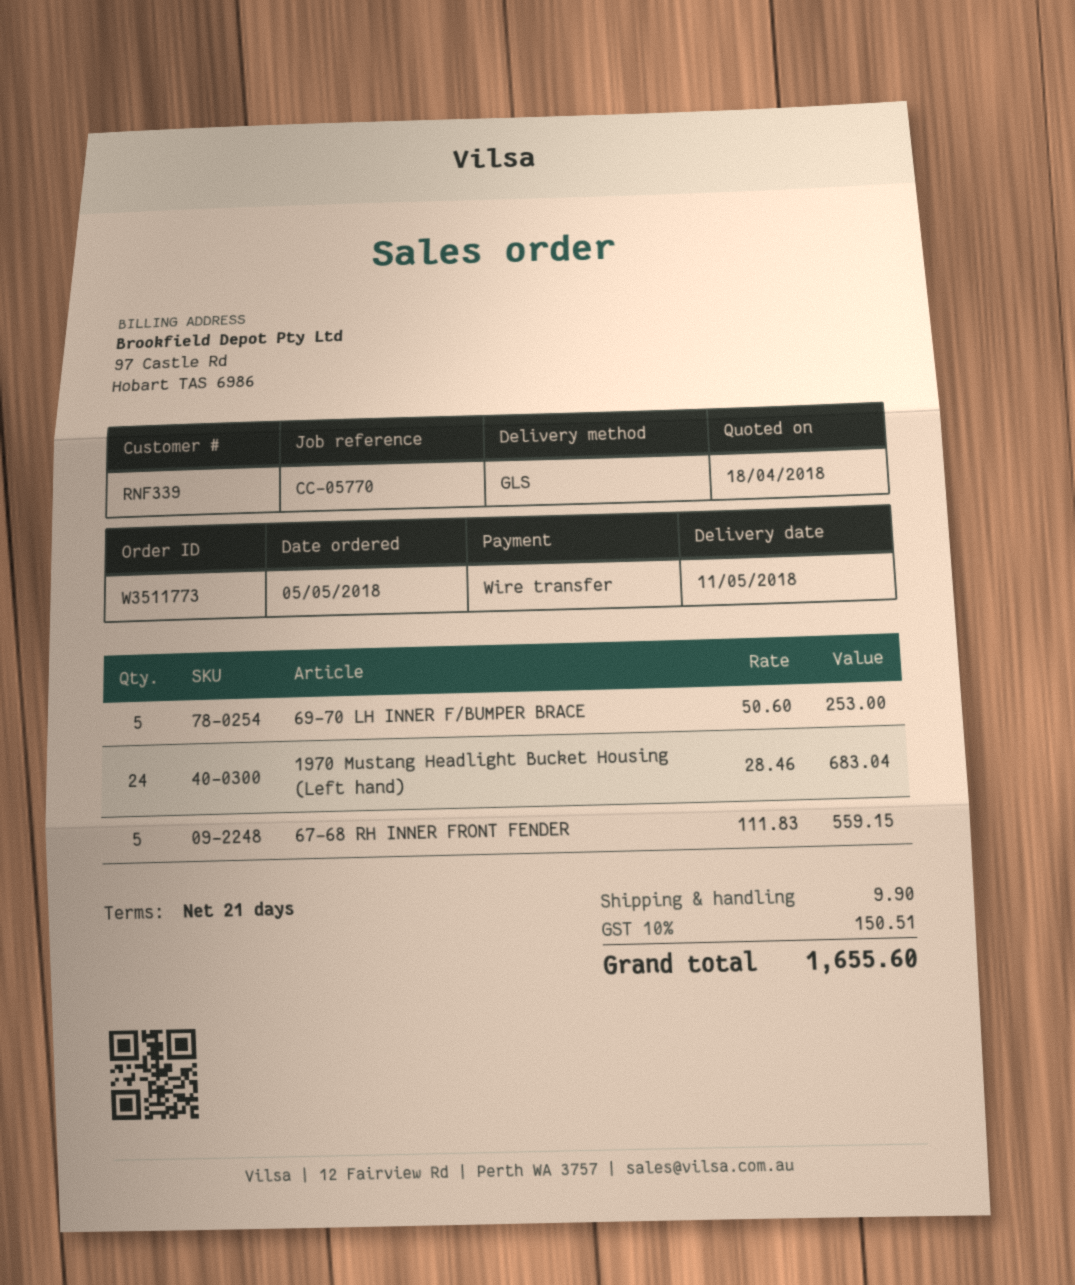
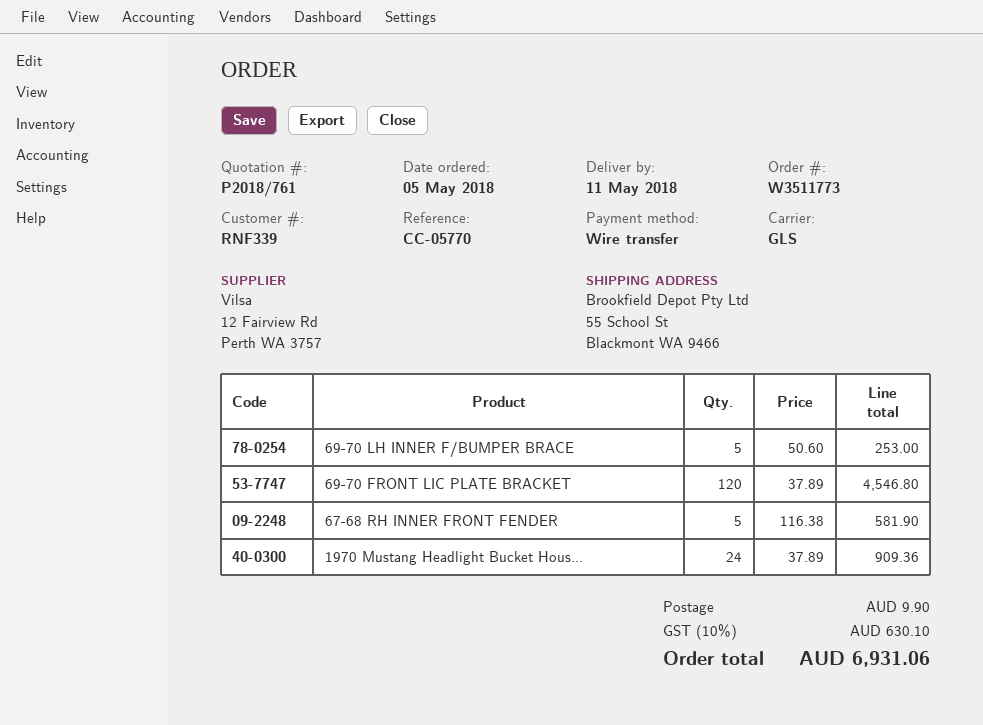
1970 Mustang Headlight Bucket Housing (Left hand): 24 x 28.46 = 683.04 -> 24 x 37.89 = 909.36
67-68 RH INNER FRONT FENDER: 5 x 111.83 = 559.15 -> 5 x 116.38 = 581.90
69-70 FRONT LIC PLATE BRACKET: none -> 120 x 37.89 = 4546.80
tax: 10% = 150.51 -> 10% = 630.10
total: 1655.60 -> 6931.06

